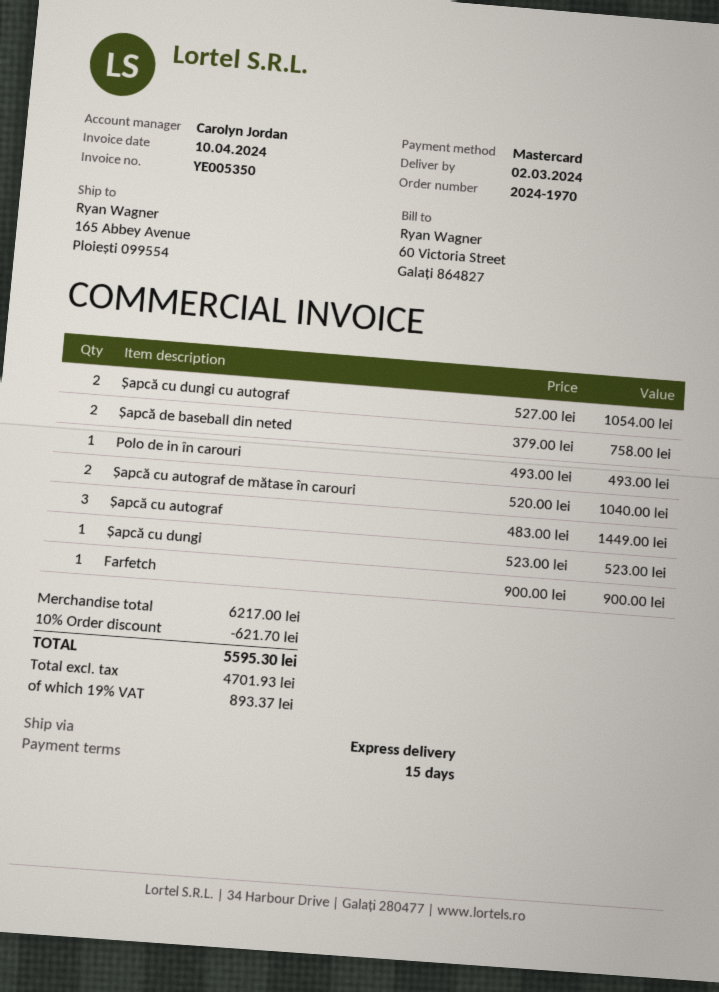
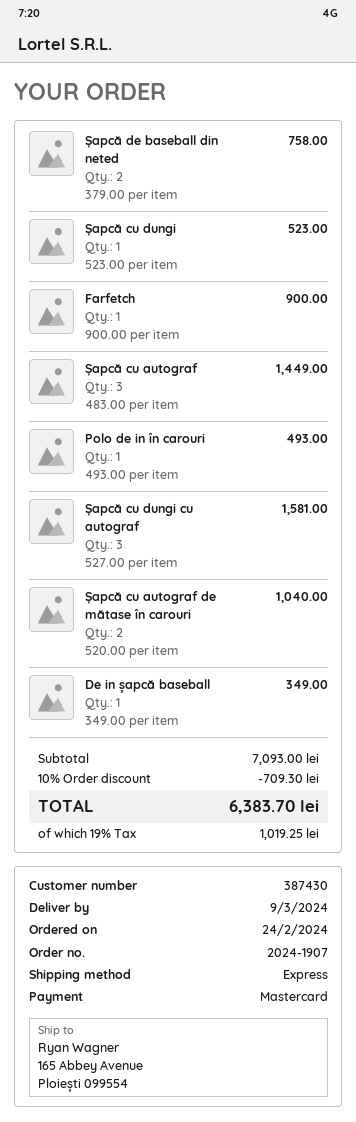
order number: 2024-1970 -> 2024-1907
delivery date: 2024-03-02 -> 2024-03-09
Șapcă cu dungi cu autograf: 2 x 527.00 = 1054.00 -> 3 x 527.00 = 1581.00
De in șapcă baseball: none -> 1 x 349.00 = 349.00
subtotal: 6217.00 -> 7093.00
discount: 10% = 621.70 -> 10% = 709.30
tax: 19% = 893.37 -> 19% = 1019.25
total: 5595.30 -> 6383.70

